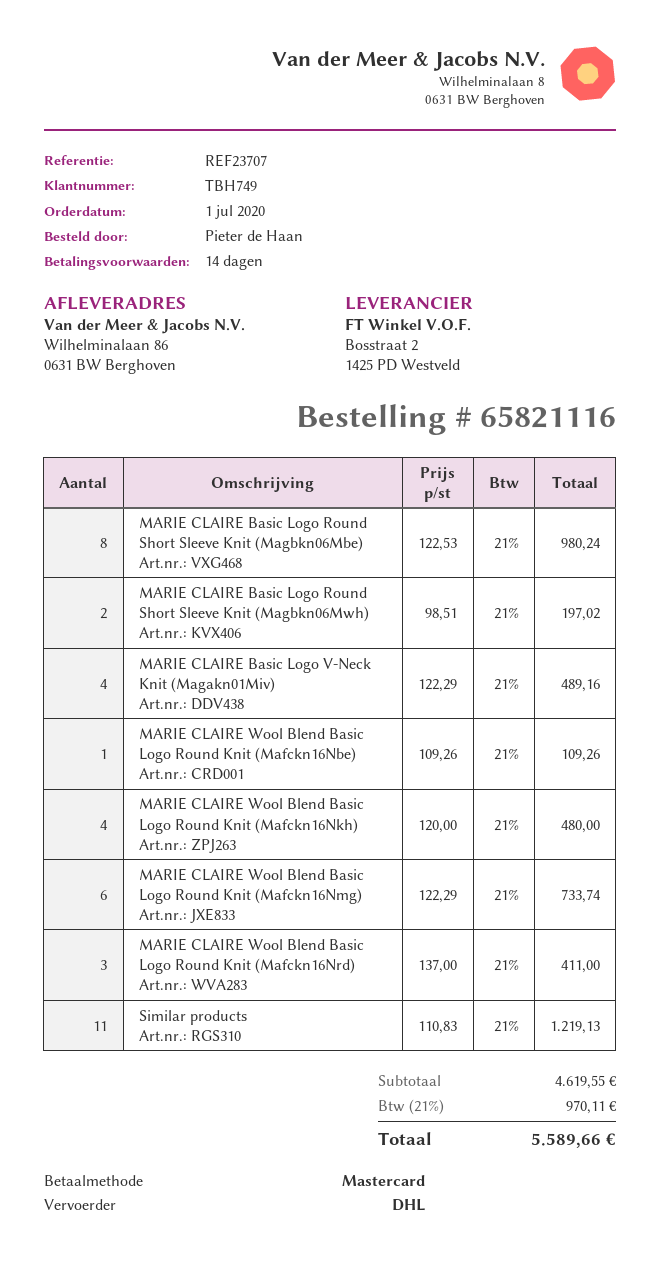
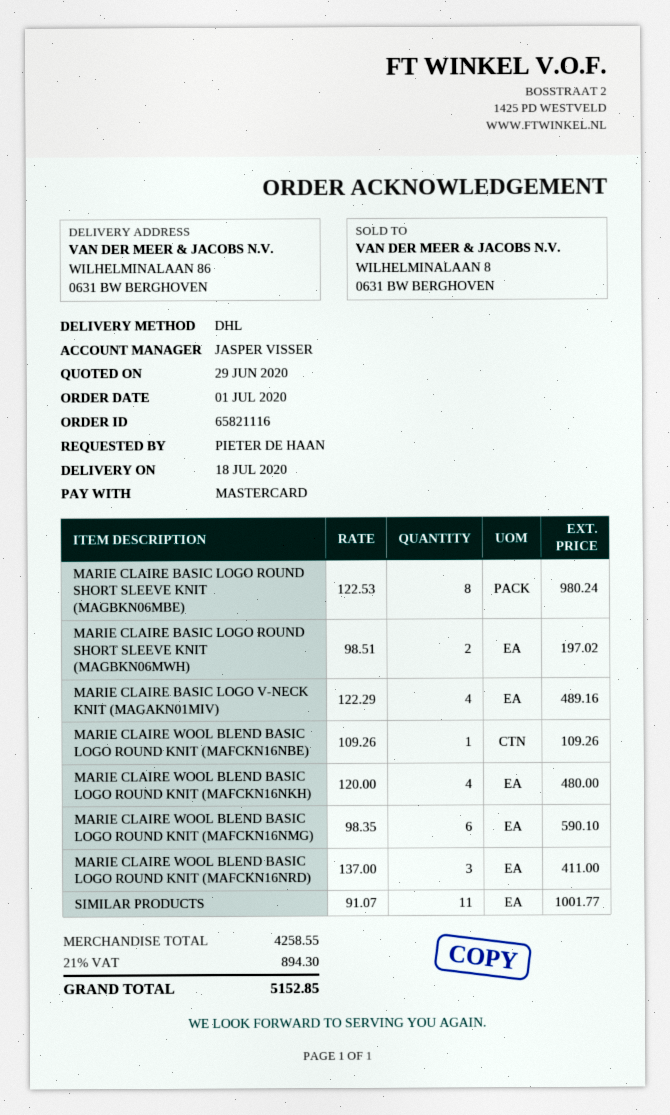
MARIE CLAIRE Wool Blend Basic Logo Round Knit (Mafckn16Nmg): 6 x 122.29 = 733.74 -> 6 x 98.35 = 590.10
Similar products: 11 x 110.83 = 1219.13 -> 11 x 91.07 = 1001.77
subtotal: 4619.55 -> 4258.55
tax: 21% = 970.11 -> 21% = 894.30
total: 5589.66 -> 5152.85

